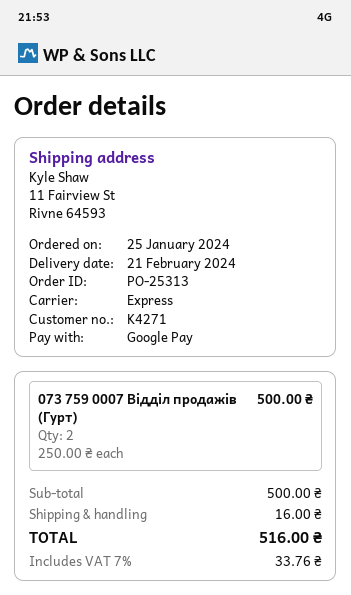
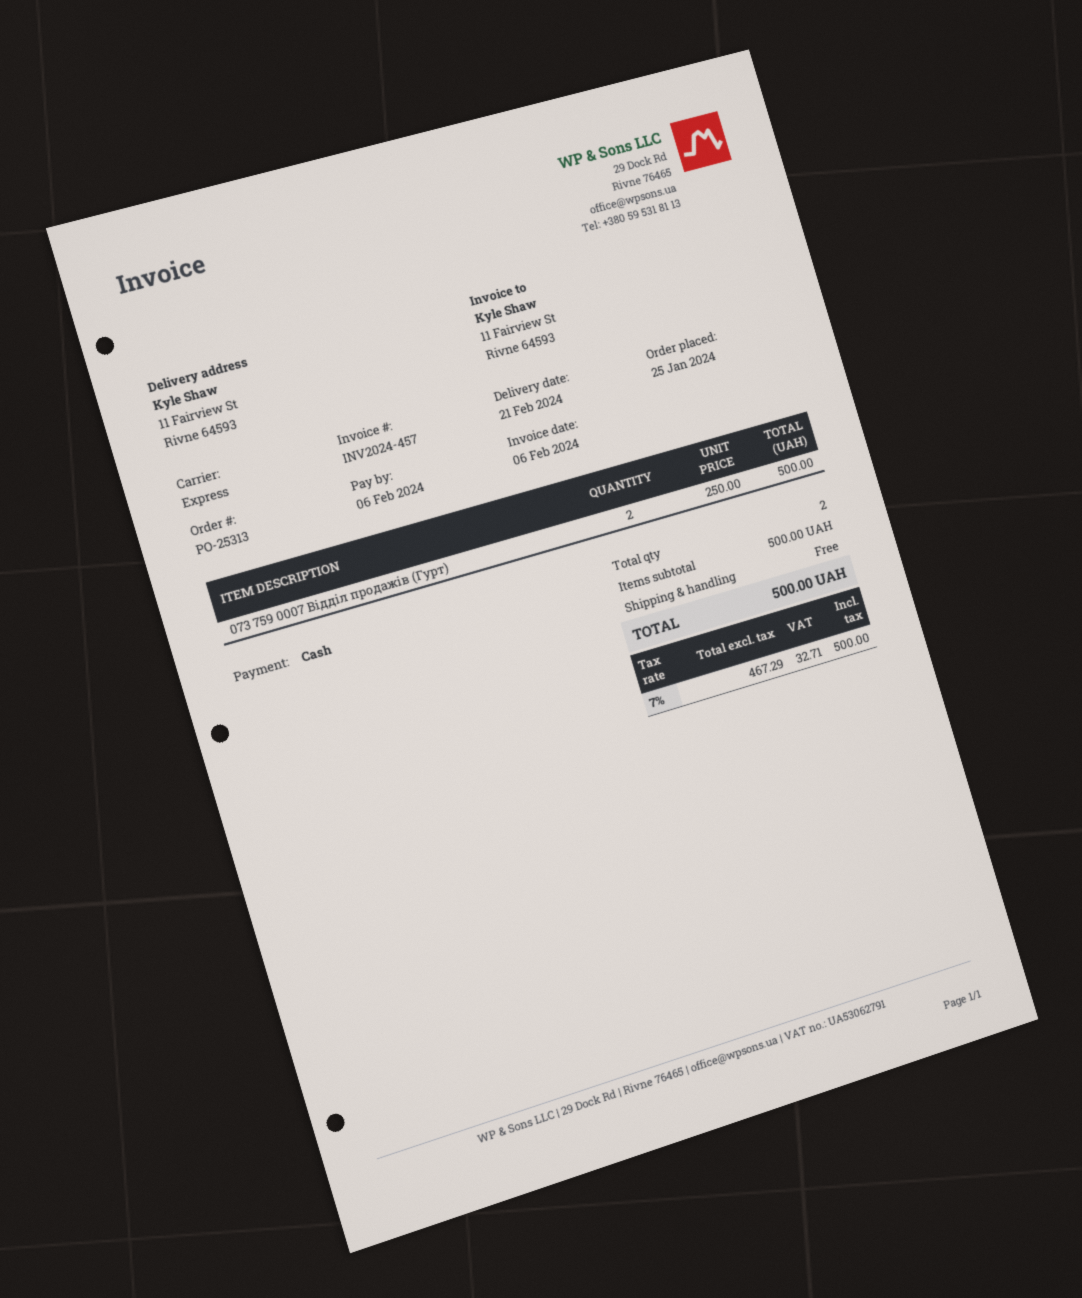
payment method: Google Pay -> cash
shipping: 16.00 -> 0.00
tax: 7% = 33.76 -> 7% = 32.71
total: 516.00 -> 500.00

